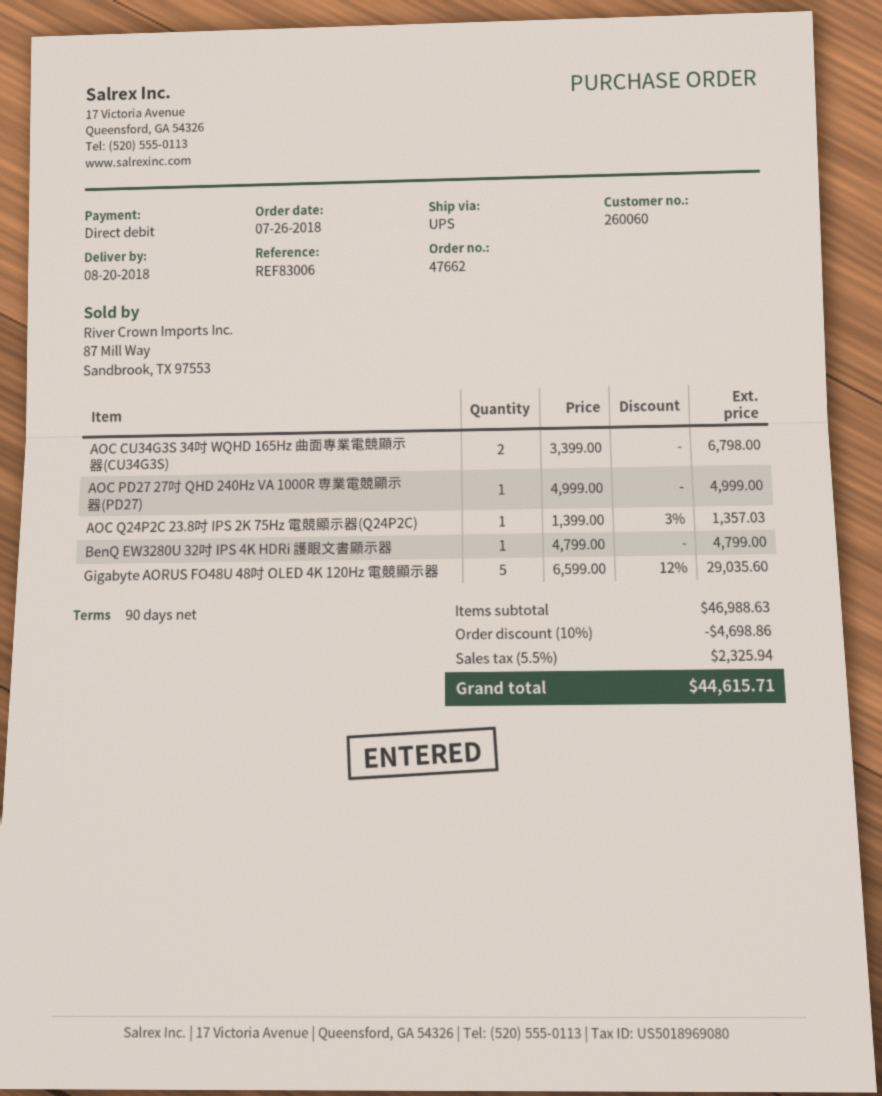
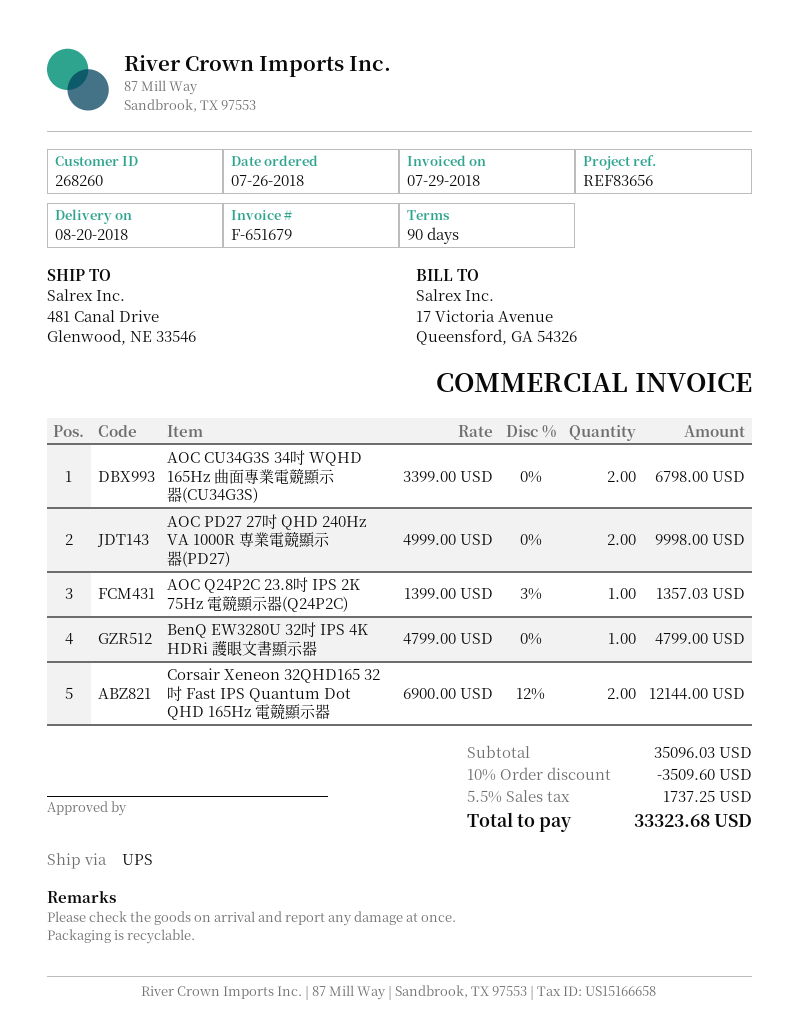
customer number: 260060 -> 268260
reference: REF83006 -> REF83656
AOC PD27 27吋 QHD 240Hz VA 1000R 専業電競顯示器(PD27): 1 x 4999.00 = 4999.00 -> 2 x 4999.00 = 9998.00
Gigabyte AORUS FO48U 48吋 OLED 4K 120Hz 電競顯示器: 5 x 6599.00 - 12% = 29035.60 -> none
Corsair Xeneon 32QHD165 32吋 Fast IPS Quantum Dot QHD 165Hz 電競顯示器: none -> 2 x 6900.00 - 12% = 12144.00
subtotal: 46988.63 -> 35096.03
discount: 10% = 4698.86 -> 10% = 3509.60
tax: 5.5% = 2325.94 -> 5.5% = 1737.25
total: 44615.71 -> 33323.68

